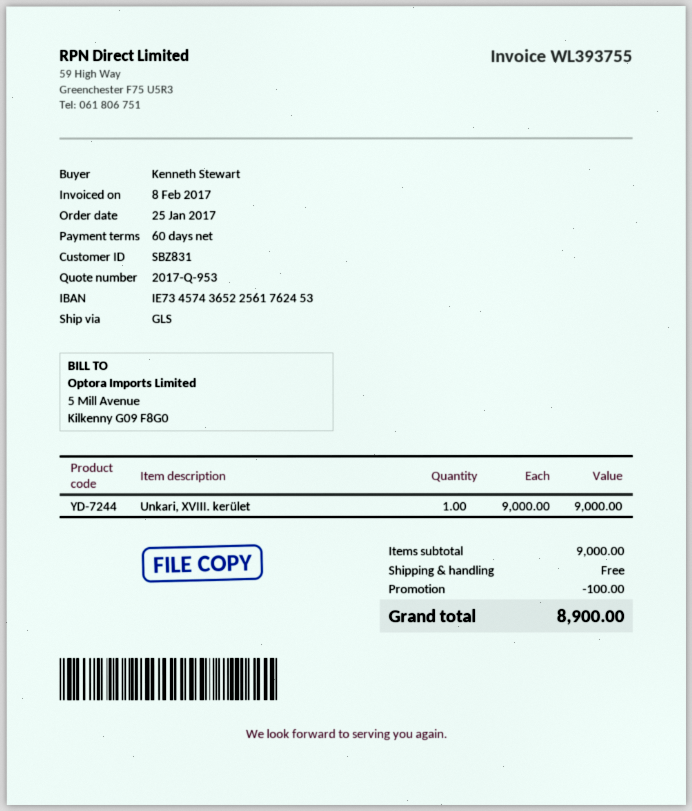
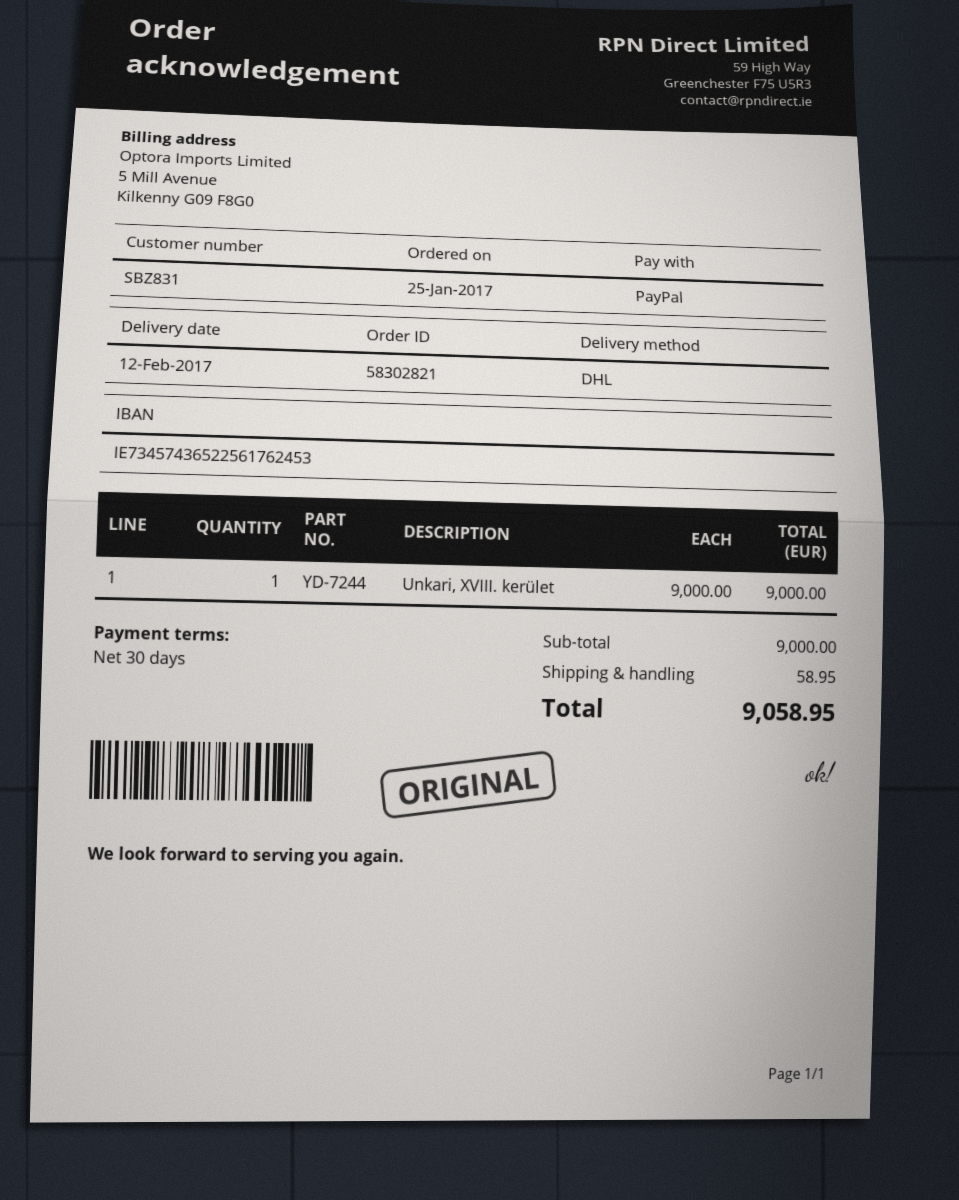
payment terms: 60 days -> 30 days
shipping method: GLS -> DHL
discount: 100.00 -> none
shipping: 0.00 -> 58.95
total: 8900.00 -> 9058.95

